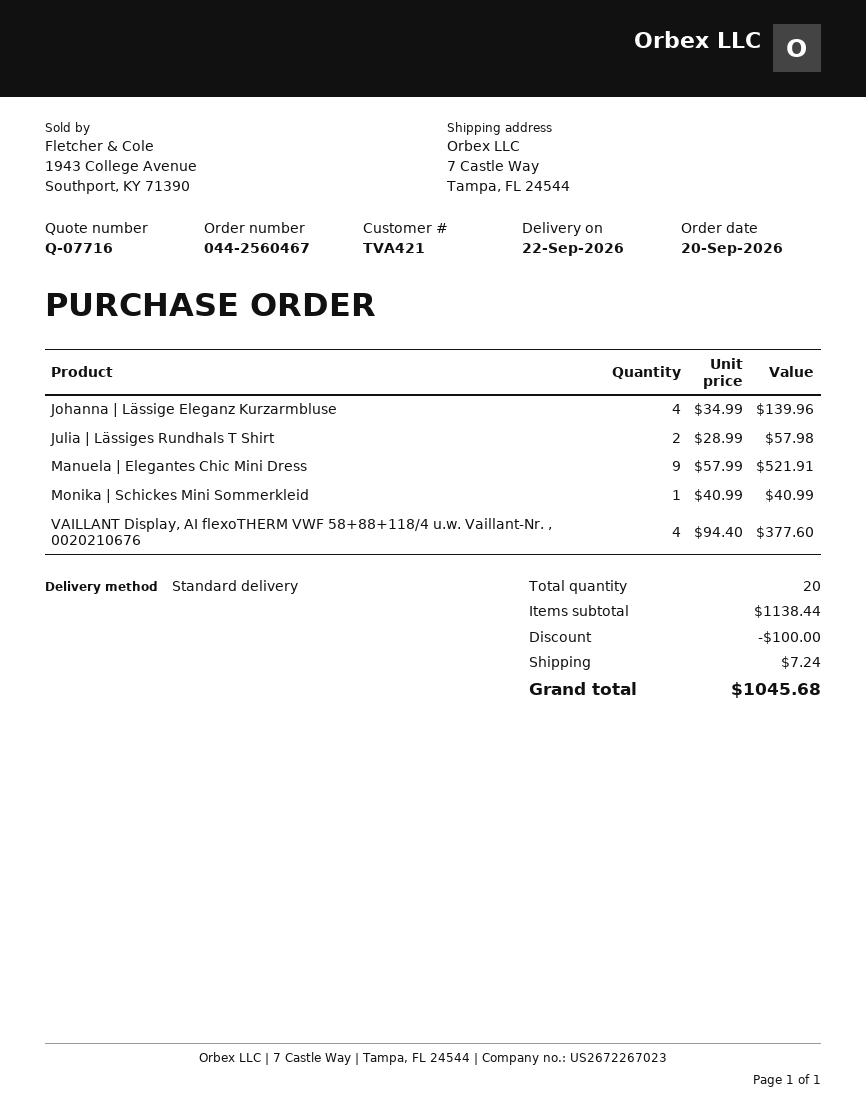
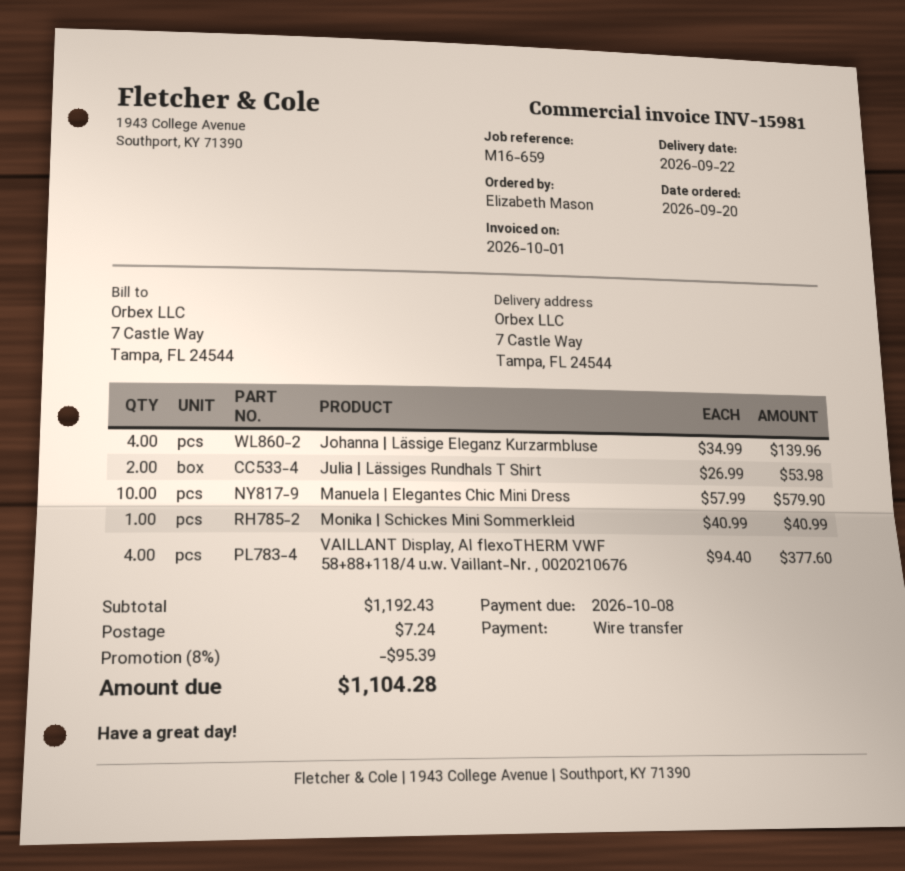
Julia | Lässiges Rundhals T Shirt: 2 x 28.99 = 57.98 -> 2 x 26.99 = 53.98
Manuela | Elegantes Chic Mini Dress: 9 x 57.99 = 521.91 -> 10 x 57.99 = 579.90
subtotal: 1138.44 -> 1192.43
discount: 100.00 -> 95.39
total: 1045.68 -> 1104.28

